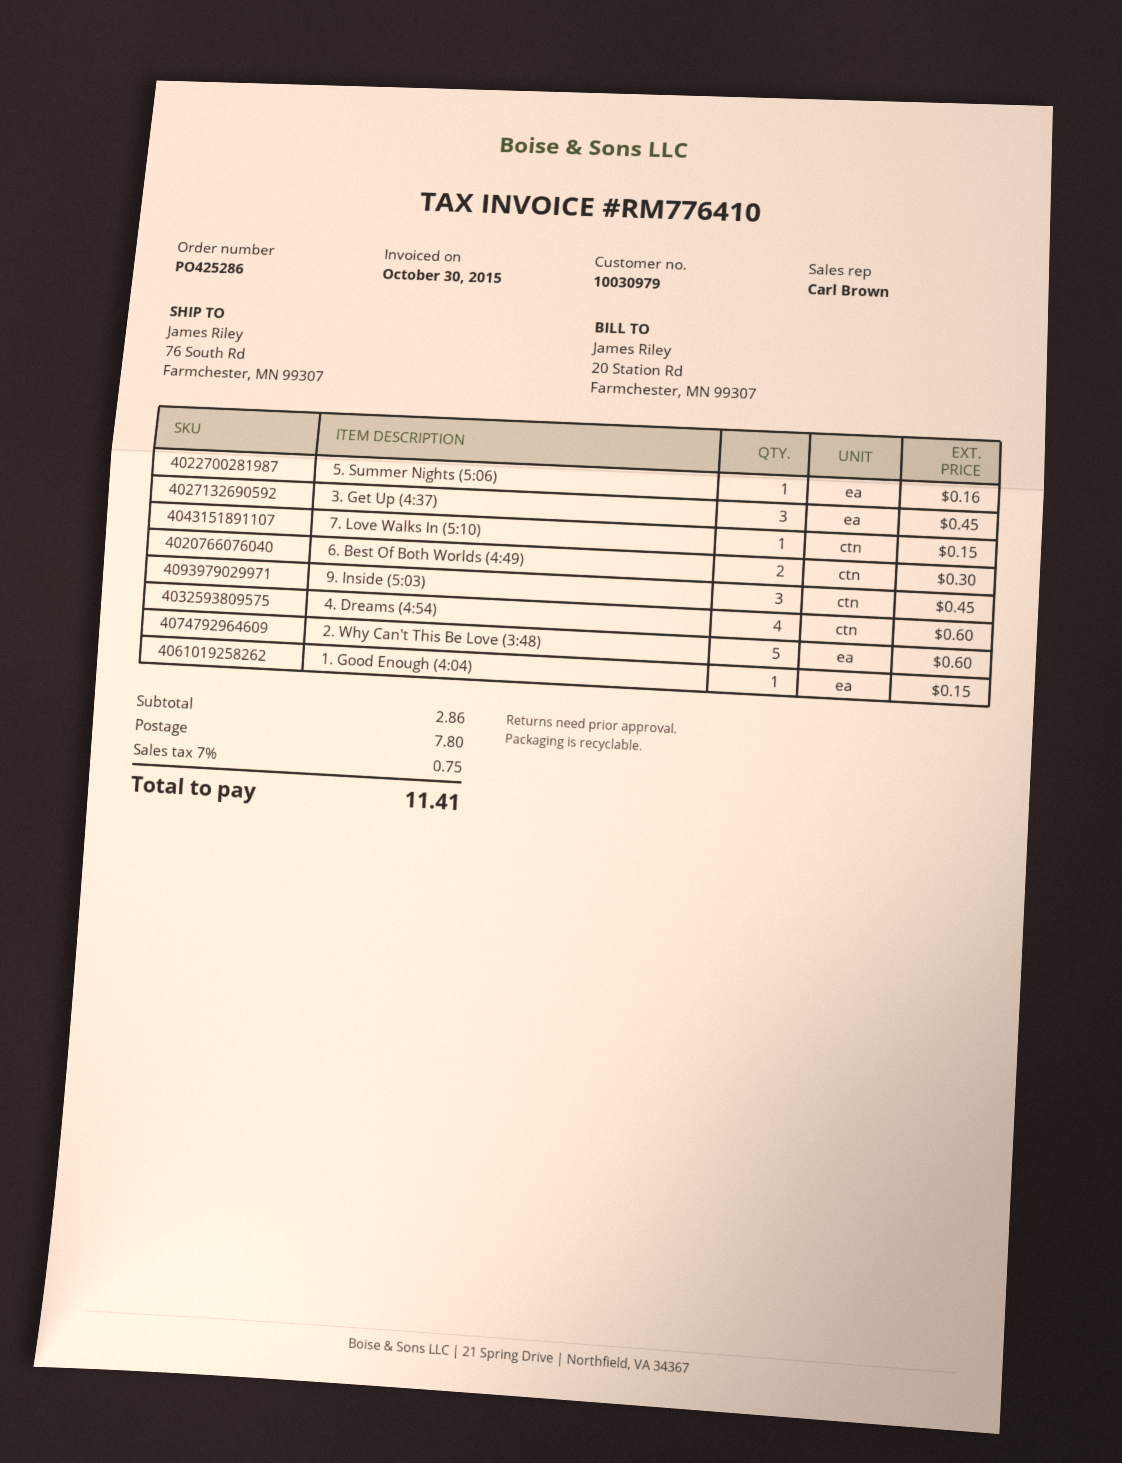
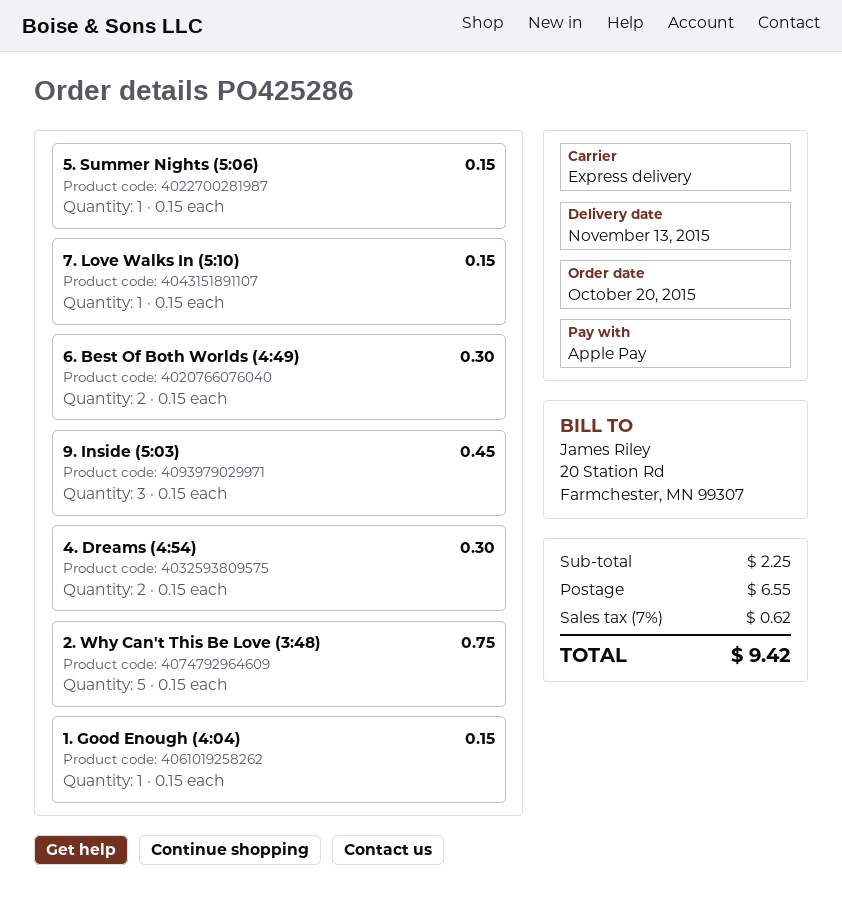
5. Summer Nights (5:06): 1 for 0.16 -> 1 for 0.15
3. Get Up (4:37): 3 for 0.45 -> none
4. Dreams (4:54): 4 for 0.60 -> 2 for 0.30
2. Why Can't This Be Love (3:48): 5 for 0.60 -> 5 for 0.75
subtotal: 2.86 -> 2.25
shipping: 7.80 -> 6.55
tax: 7% = 0.75 -> 7% = 0.62
total: 11.41 -> 9.42

